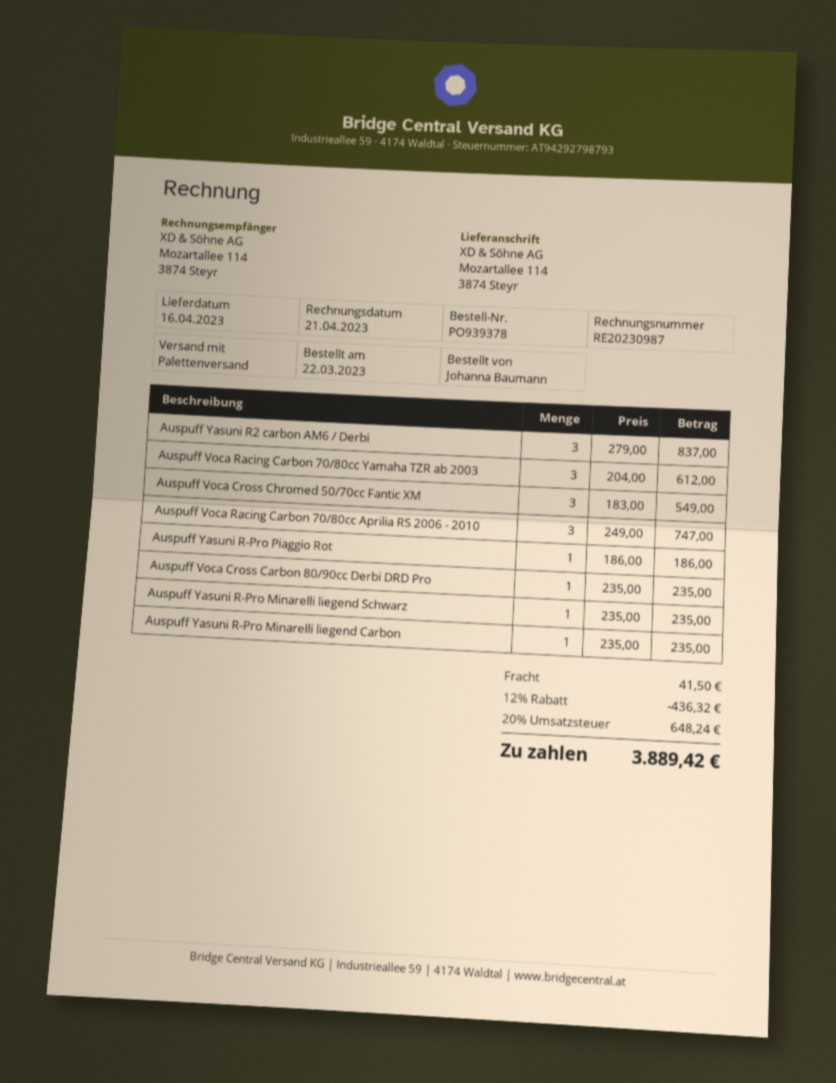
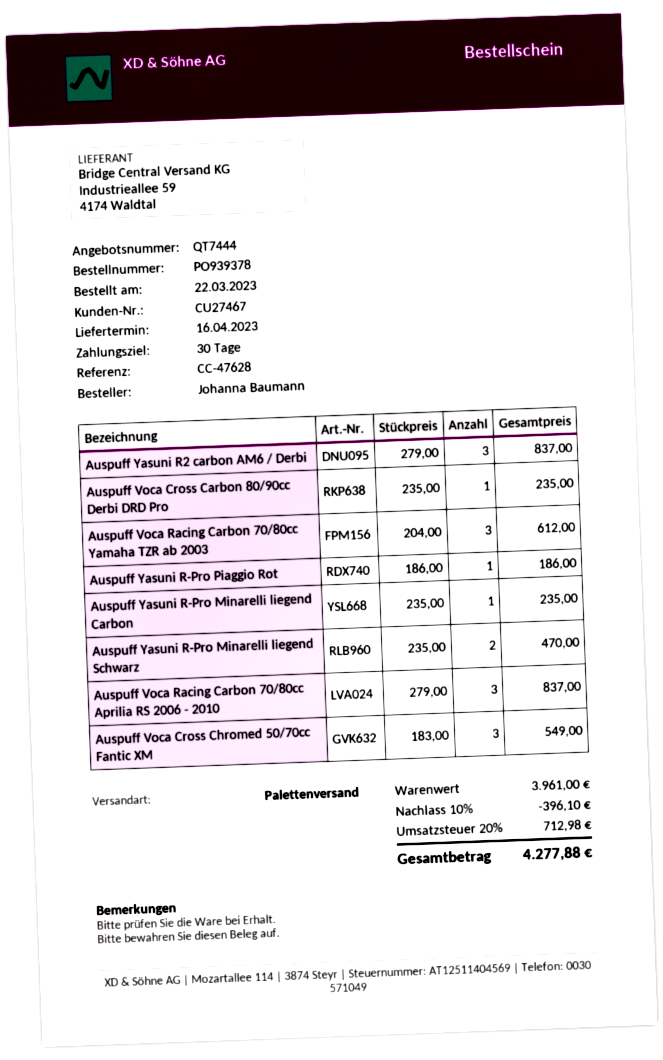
Auspuff Voca Racing Carbon 70/80cc Aprilia RS 2006 - 2010: 3 x 249.00 = 747.00 -> 3 x 279.00 = 837.00
Auspuff Yasuni R-Pro Minarelli liegend Schwarz: 1 x 235.00 = 235.00 -> 2 x 235.00 = 470.00
discount: 12% = 436.32 -> 10% = 396.10
shipping: 41.50 -> none
tax: 20% = 648.24 -> 20% = 712.98
total: 3889.42 -> 4277.88

